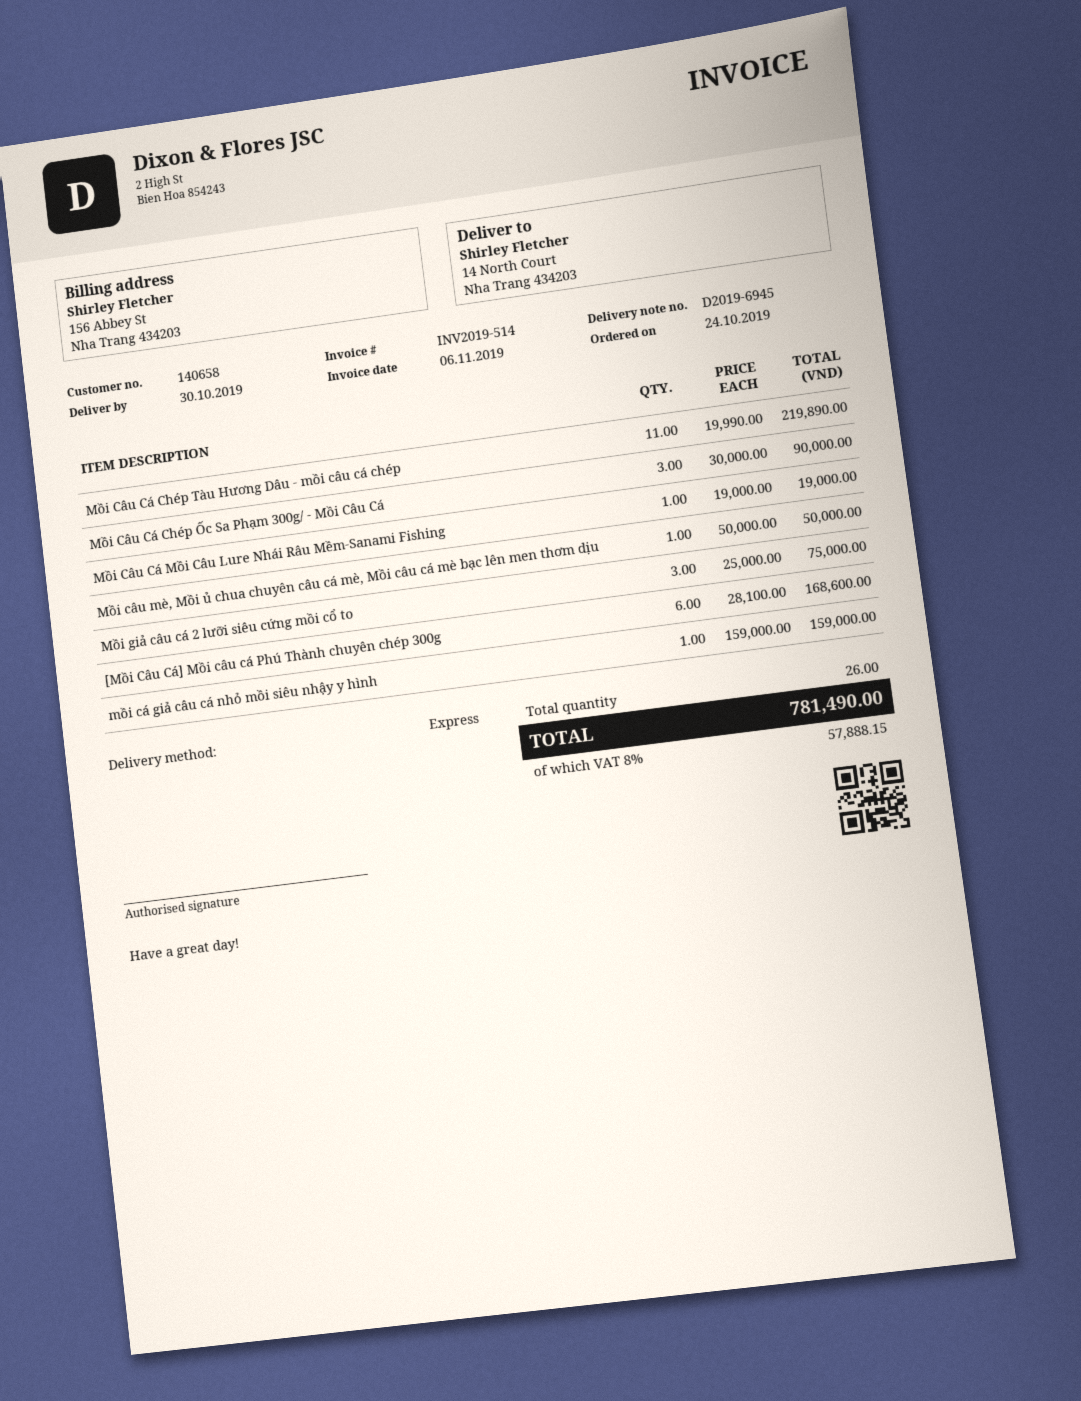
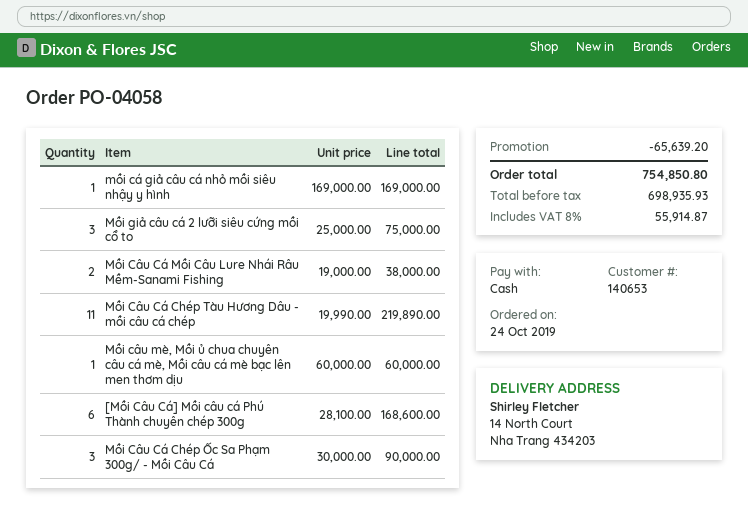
customer number: 140658 -> 140653
Mồi Câu Cá Mồi Câu Lure Nhái Râu Mềm-Sanami Fishing: 1 x 19000.00 = 19000.00 -> 2 x 19000.00 = 38000.00
Mồi câu mè, Mồi ủ chua chuyên câu cá mè, Mồi câu cá mè bạc lên men thơm dịu: 1 x 50000.00 = 50000.00 -> 1 x 60000.00 = 60000.00
mồi cá giả câu cá nhỏ mồi siêu nhậy y hình: 1 x 159000.00 = 159000.00 -> 1 x 169000.00 = 169000.00
discount: none -> 65639.20
tax: 8% = 57888.15 -> 8% = 55914.87
total: 781490.00 -> 754850.80

